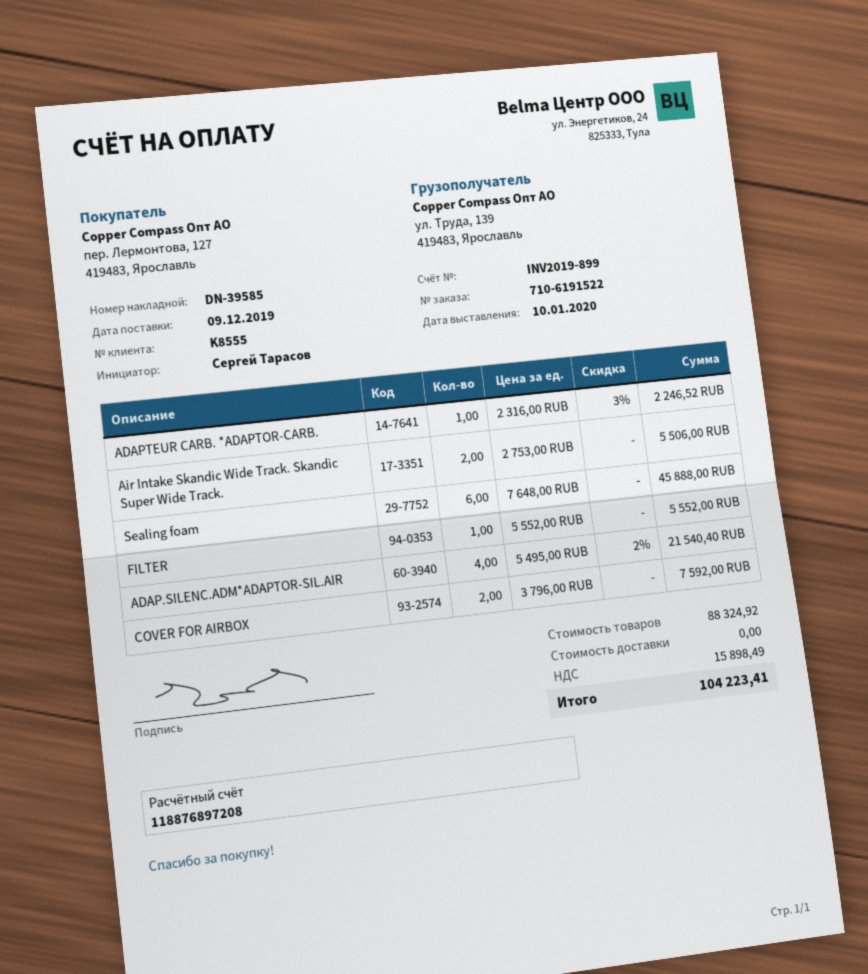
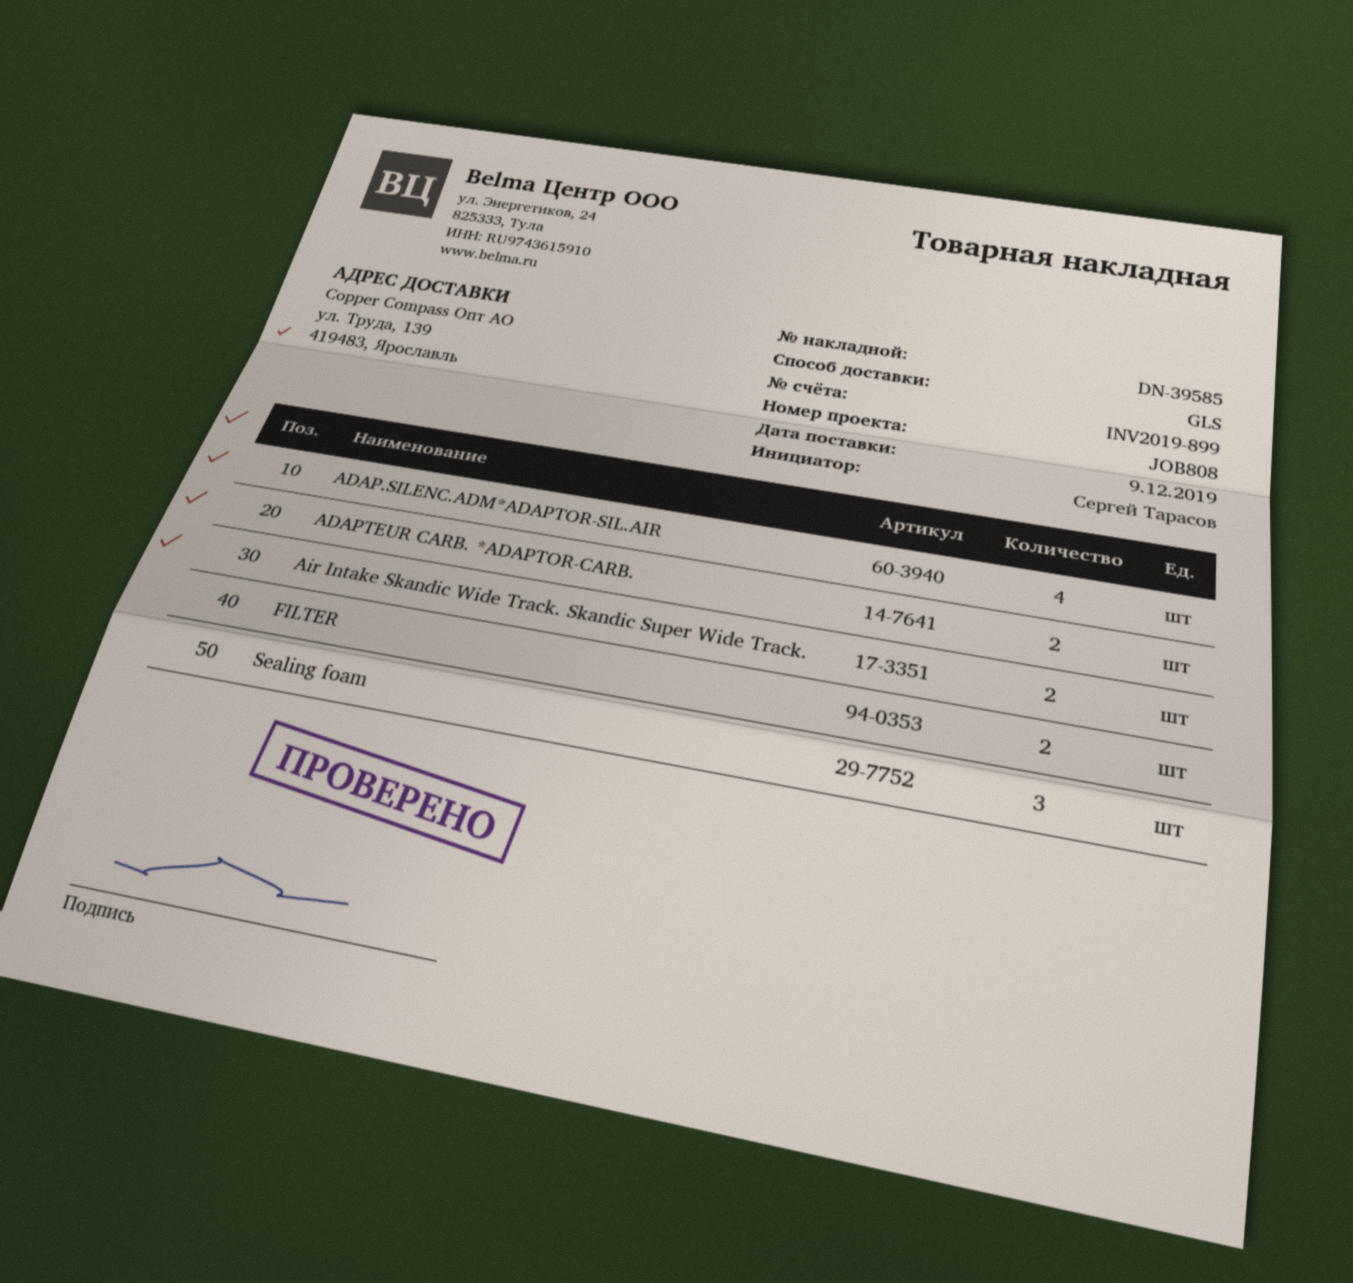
ADAPTEUR CARB. *ADAPTOR-CARB.: 1 -> 2
Sealing foam: 6 -> 3
FILTER: 1 -> 2
COVER FOR AIRBOX: 2 -> none

